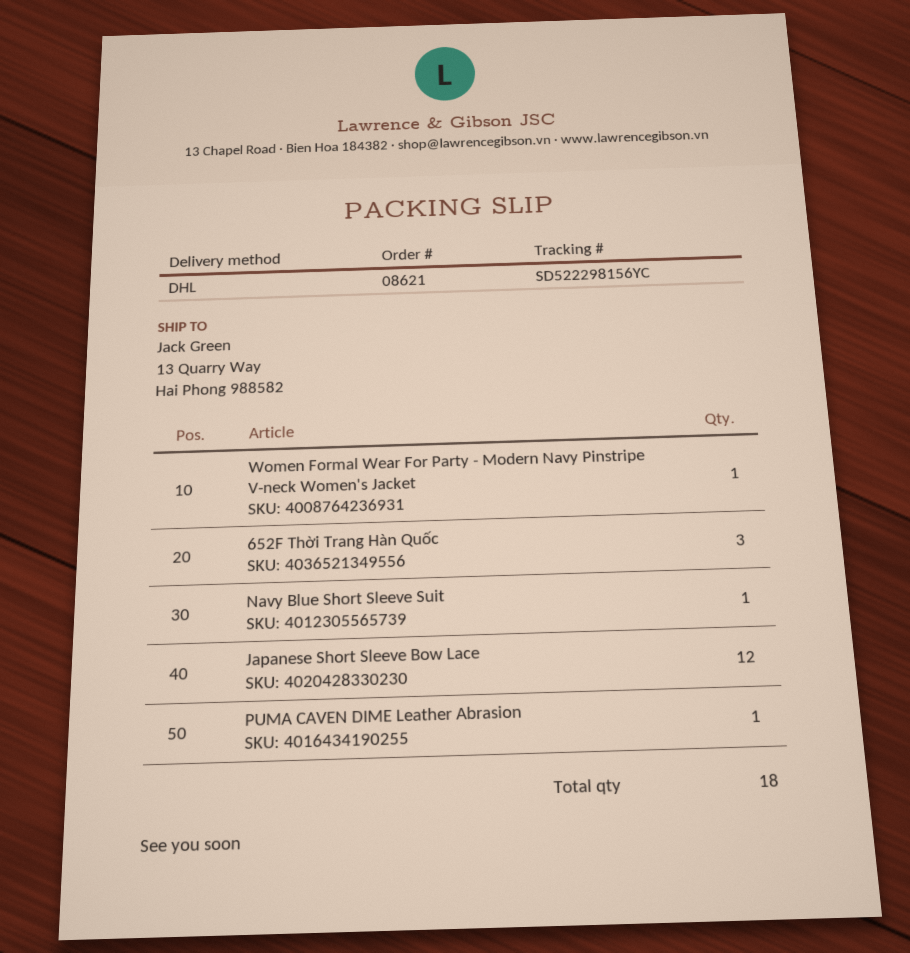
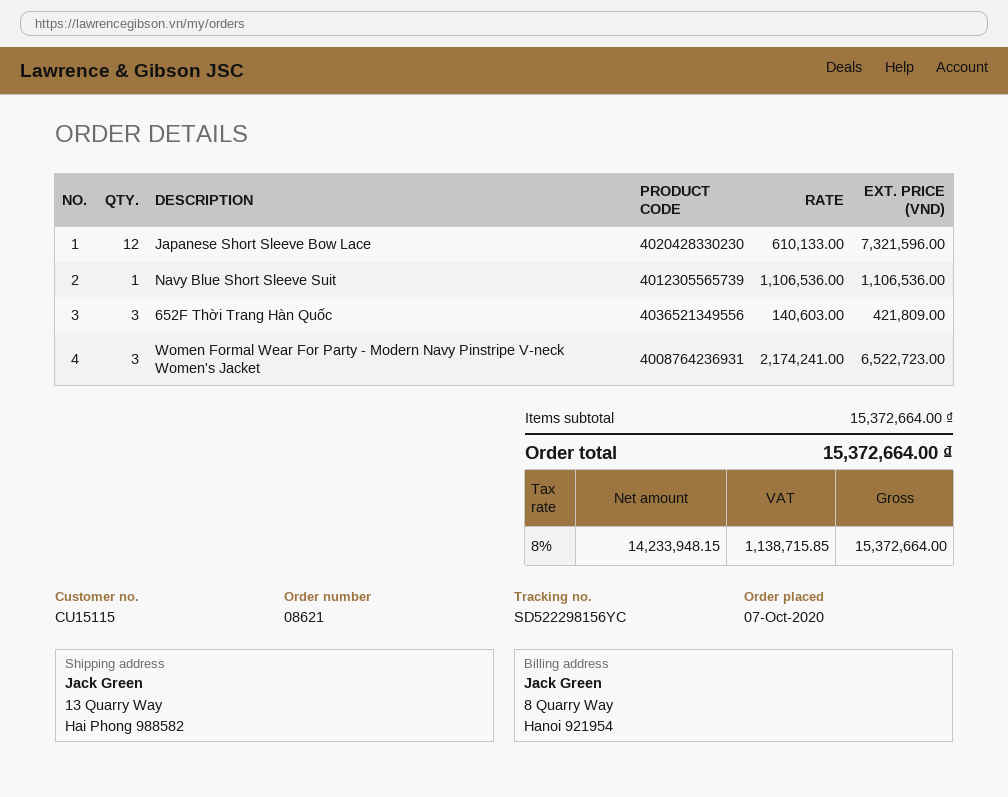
Women Formal Wear For Party - Modern Navy Pinstripe V-neck Women's Jacket: 1 -> 3
PUMA CAVEN DIME Leather Abrasion: 1 -> none

